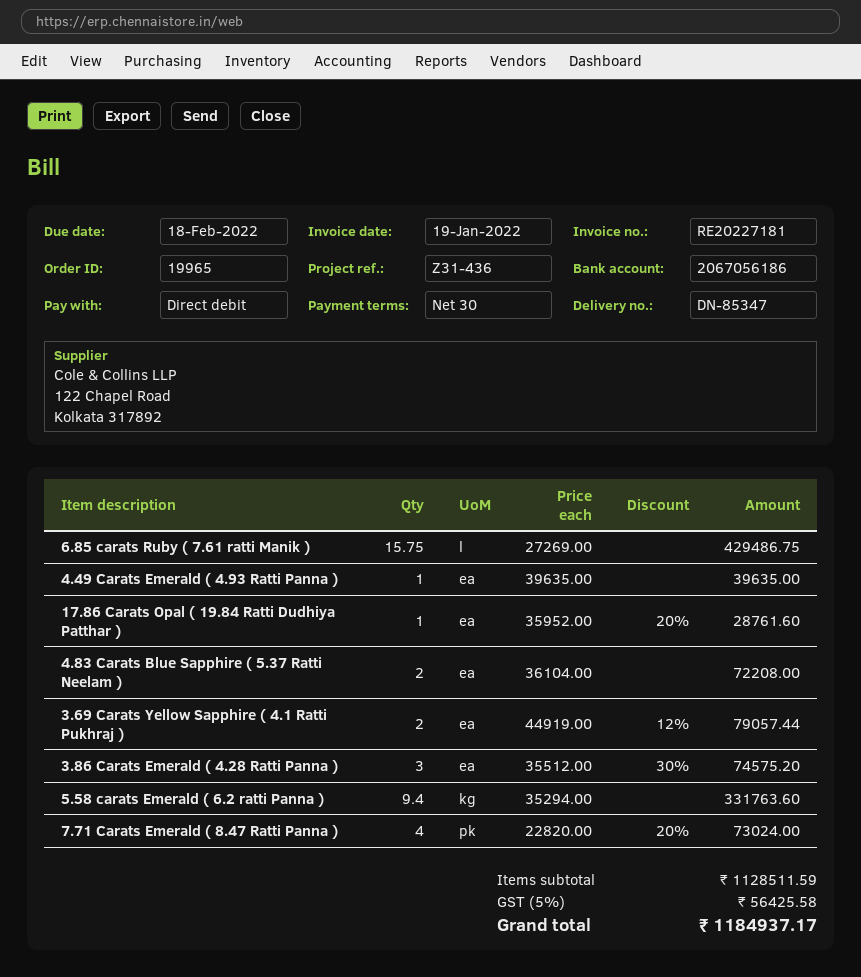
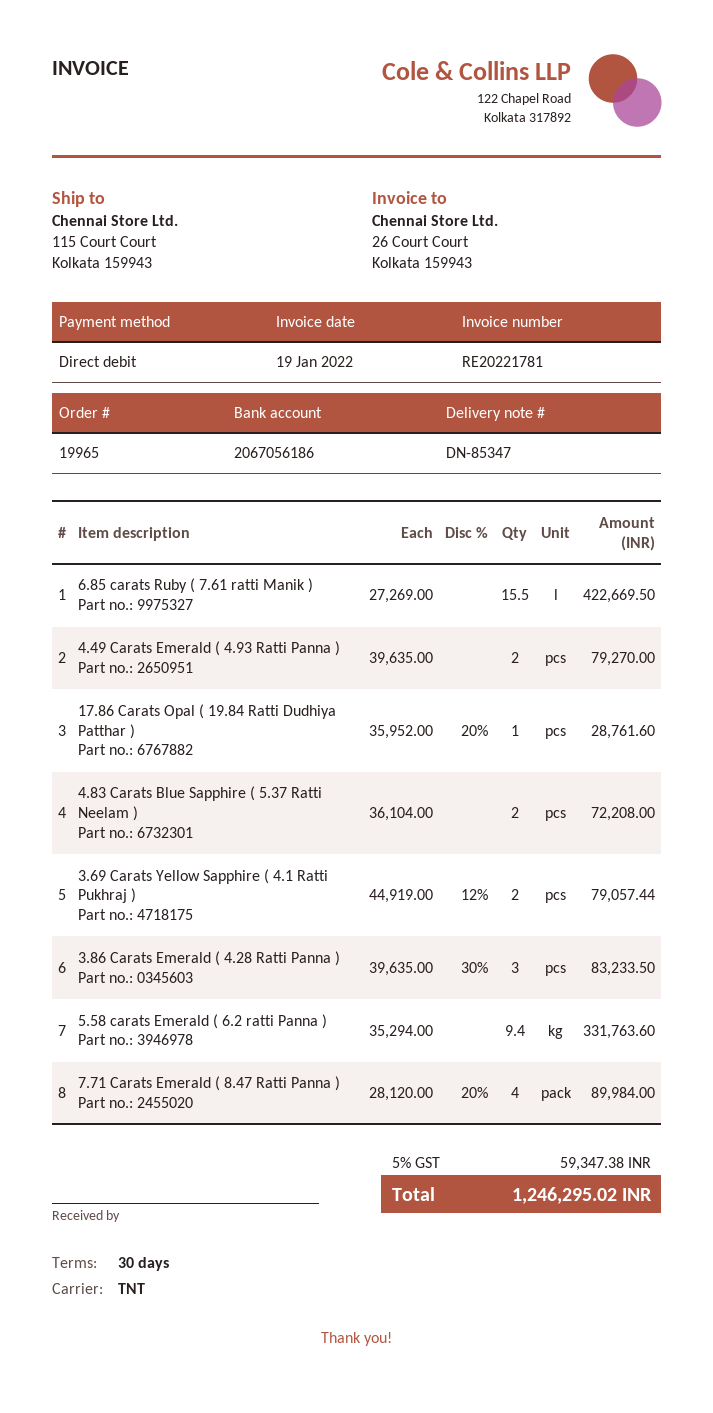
invoice number: RE20227181 -> RE20221781
6.85 carats Ruby ( 7.61 ratti Manik ): 15.75 x 27269.00 = 429486.75 -> 15.5 x 27269.00 = 422669.50
4.49 Carats Emerald ( 4.93 Ratti Panna ): 1 x 39635.00 = 39635.00 -> 2 x 39635.00 = 79270.00
3.86 Carats Emerald ( 4.28 Ratti Panna ): 3 x 35512.00 - 30% = 74575.20 -> 3 x 39635.00 - 30% = 83233.50
7.71 Carats Emerald ( 8.47 Ratti Panna ): 4 x 22820.00 - 20% = 73024.00 -> 4 x 28120.00 - 20% = 89984.00
tax: 5% = 56425.58 -> 5% = 59347.38
total: 1184937.17 -> 1246295.02

